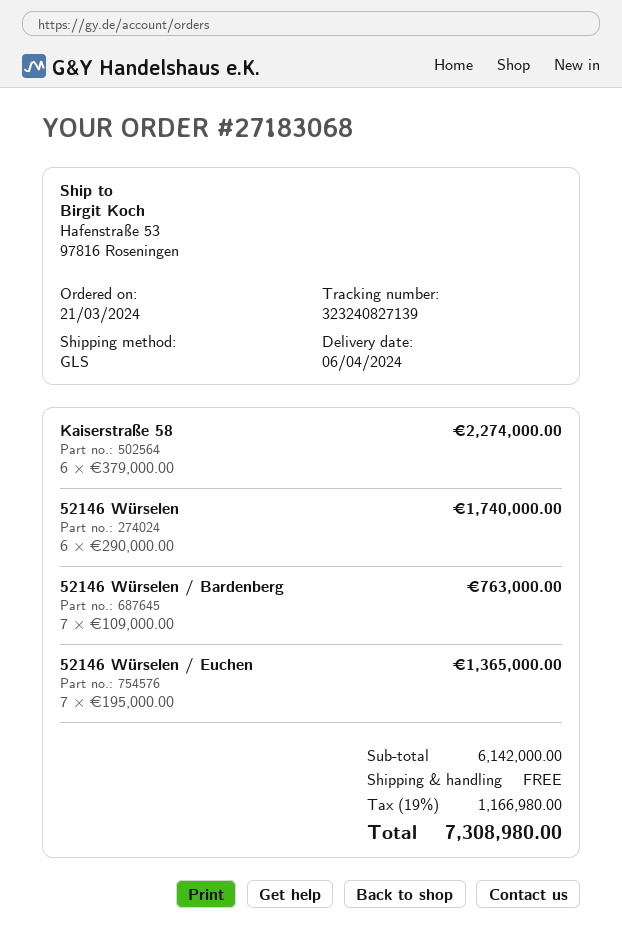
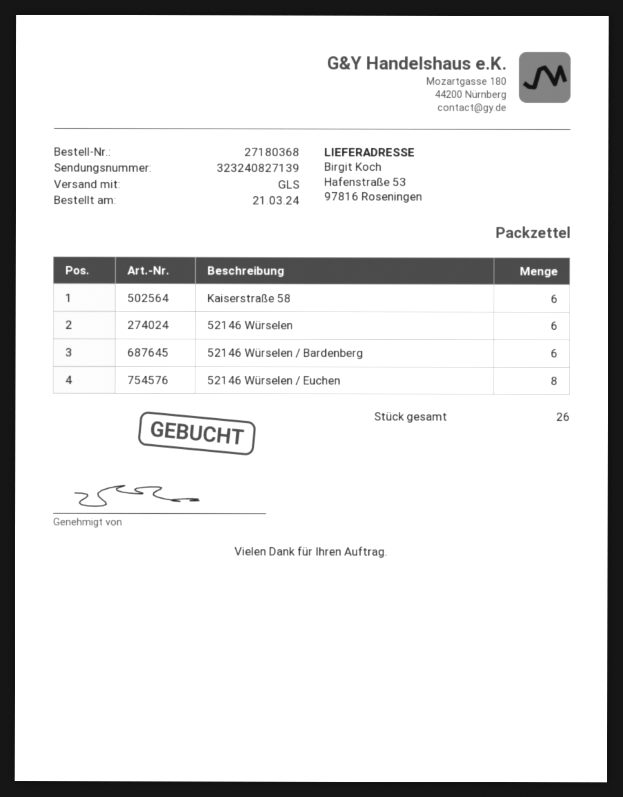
order number: 27183068 -> 27180368
52146 Würselen / Bardenberg: 7 -> 6
52146 Würselen / Euchen: 7 -> 8

